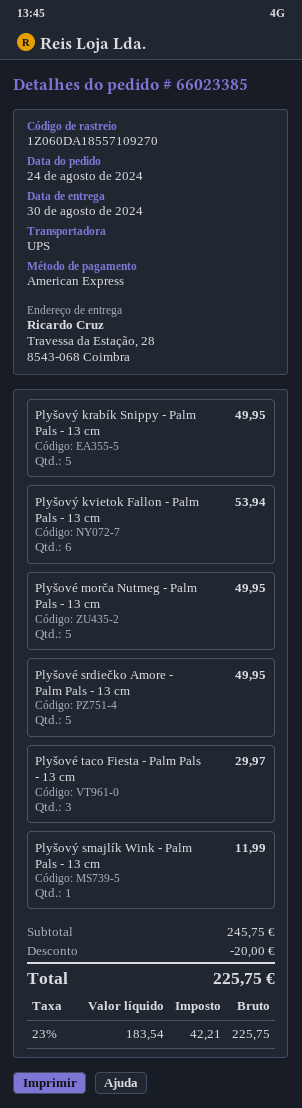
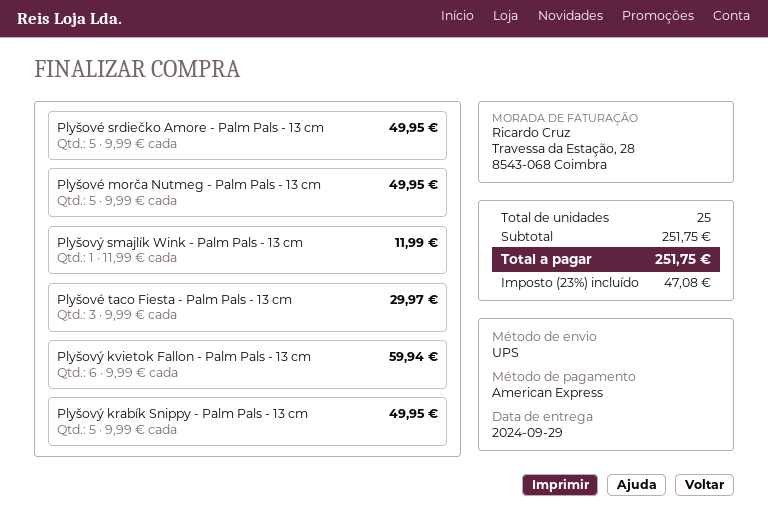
delivery date: 2024-08-30 -> 2024-09-29
Plyšový kvietok Fallon - Palm Pals - 13 cm: 6 for 53.94 -> 6 for 59.94
subtotal: 245.75 -> 251.75
discount: 20.00 -> none
tax: 23% = 42.21 -> 23% = 47.08
total: 225.75 -> 251.75

